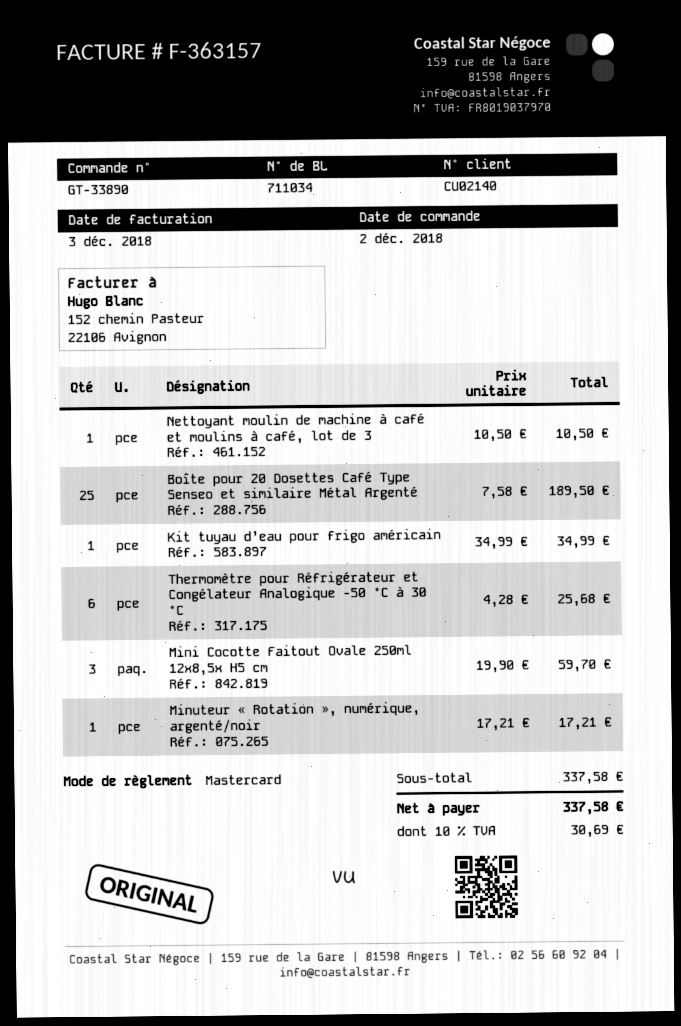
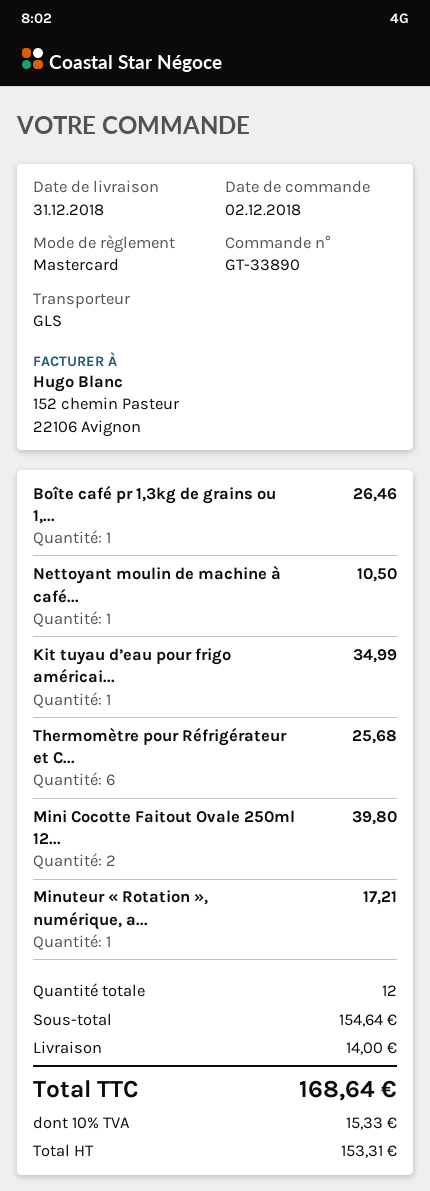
Boîte pour 20 Dosettes Café Type Senseo et similaire Métal Argenté: 25 for 189.50 -> none
Mini Cocotte Faitout Ovale 250ml 12x8,5x H5 cm: 3 for 59.70 -> 2 for 39.80
Boîte café pr 1,3kg de grains ou 1,...: none -> 1 for 26.46
subtotal: 337.58 -> 154.64
shipping: none -> 14.00
tax: 10% = 30.69 -> 10% = 15.33
total: 337.58 -> 168.64

